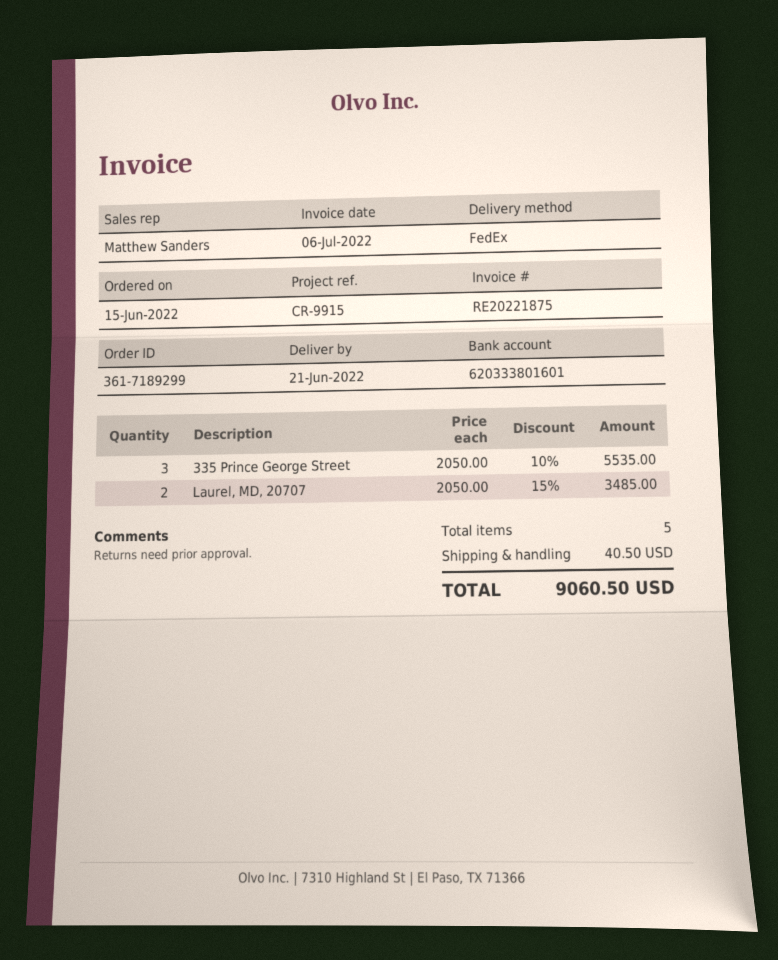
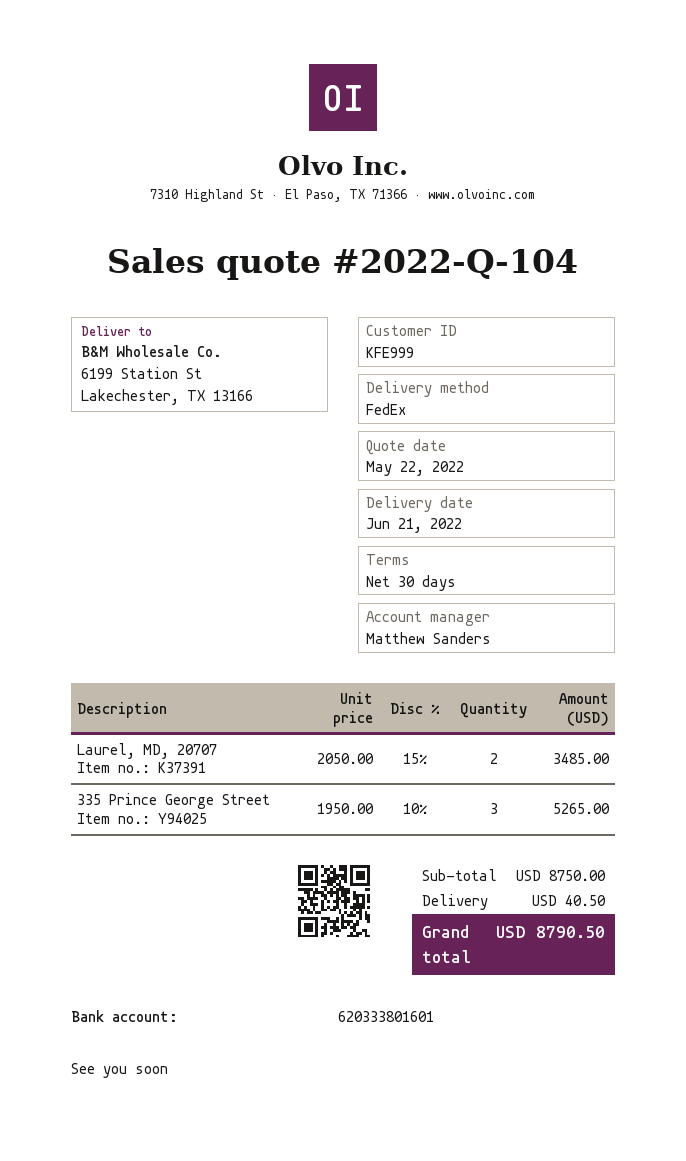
335 Prince George Street: 3 x 2050.00 - 10% = 5535.00 -> 3 x 1950.00 - 10% = 5265.00
total: 9060.50 -> 8790.50

